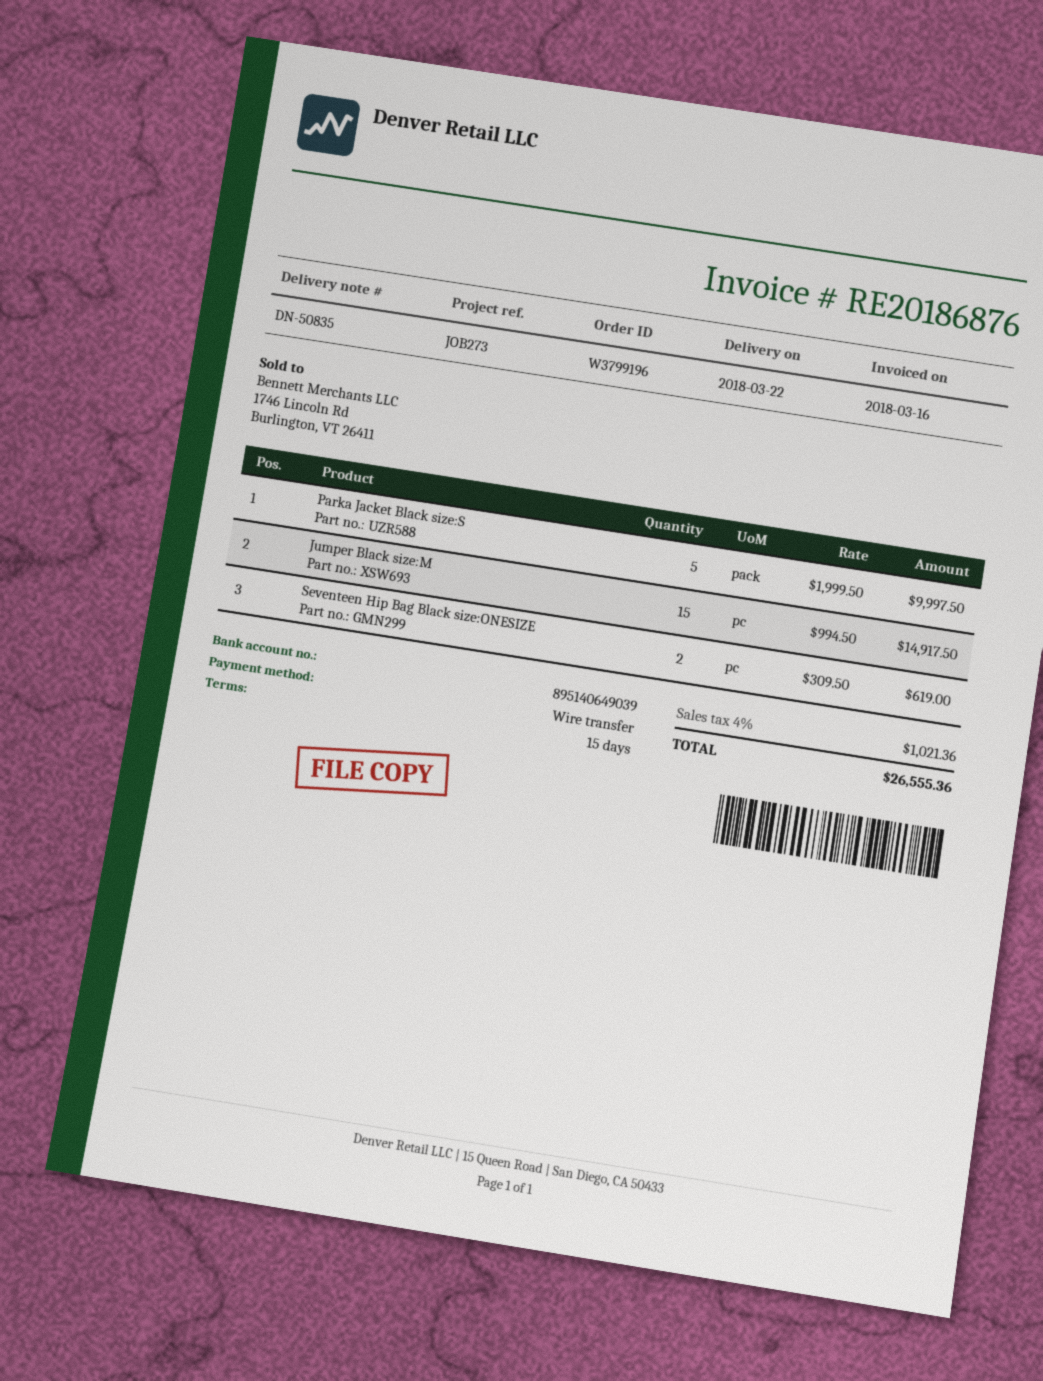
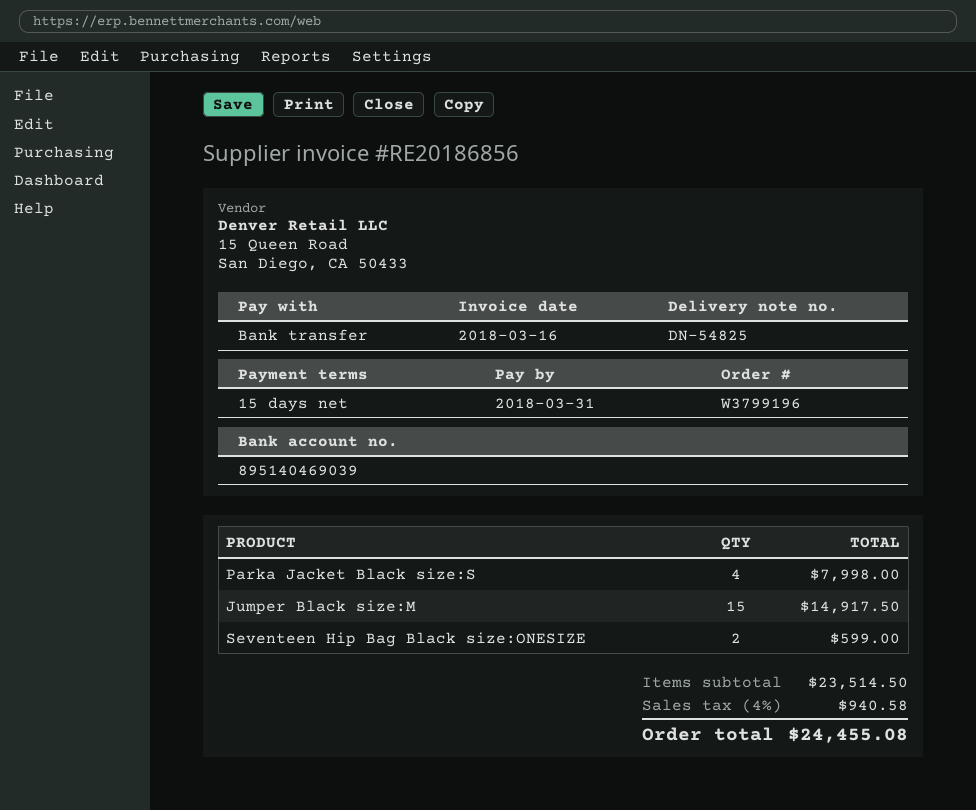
delivery note number: DN-50835 -> DN-54825
invoice number: RE20186876 -> RE20186856
bank account: 895140649039 -> 895140469039
Parka Jacket Black size:S: 5 for 9997.50 -> 4 for 7998.00
Seventeen Hip Bag Black size:ONESIZE: 2 for 619.00 -> 2 for 599.00
tax: 4% = 1021.36 -> 4% = 940.58
total: 26555.36 -> 24455.08

